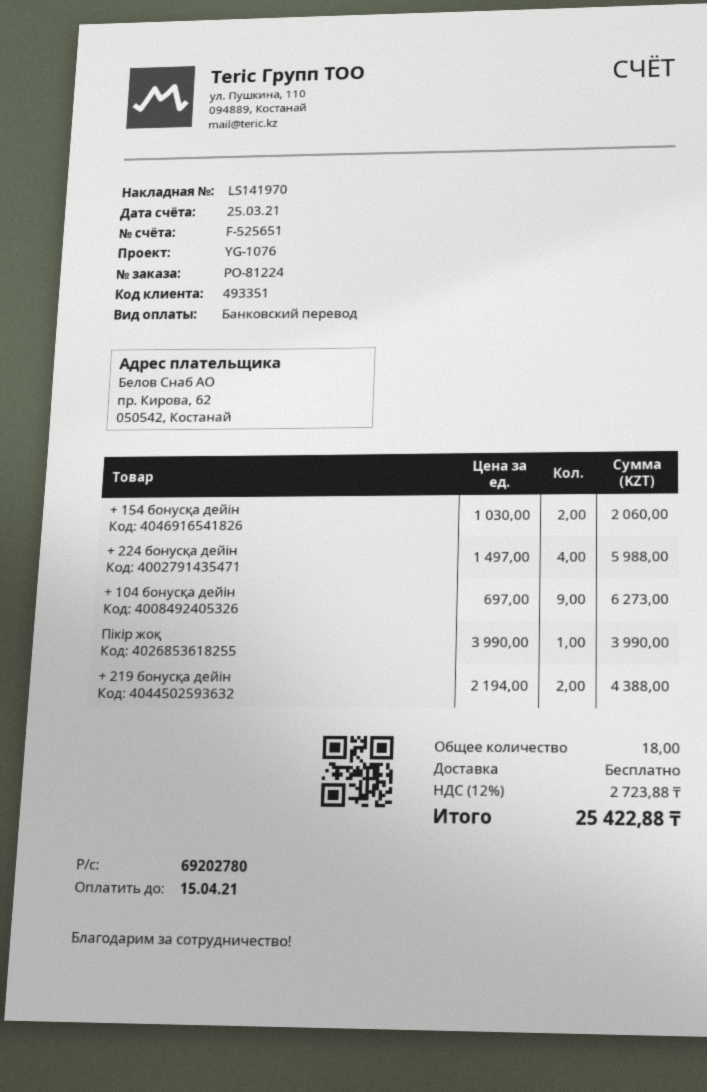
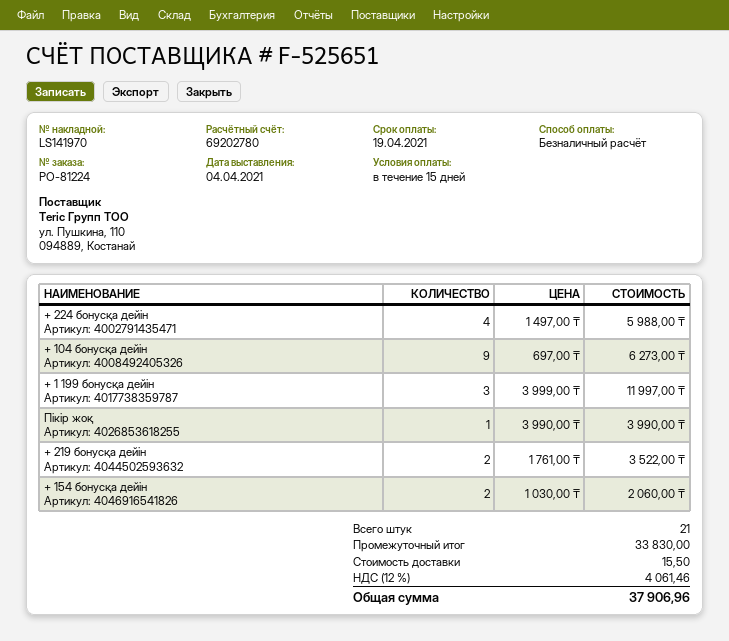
invoice date: 2021-03-25 -> 2021-04-04
due date: 2021-04-15 -> 2021-04-19
+ 219 бонусқа дейін: 2 x 2194.00 = 4388.00 -> 2 x 1761.00 = 3522.00
+ 1 199 бонусқа дейін: none -> 3 x 3999.00 = 11997.00
total quantity: 18 -> 21
shipping: 0.00 -> 15.50
tax: 12% = 2723.88 -> 12% = 4061.46
total: 25422.88 -> 37906.96

